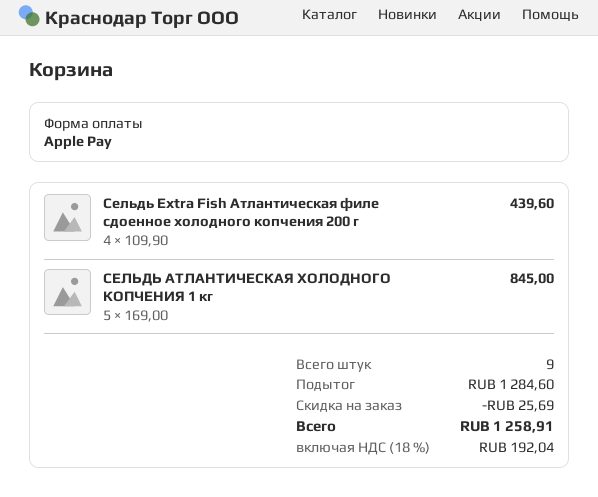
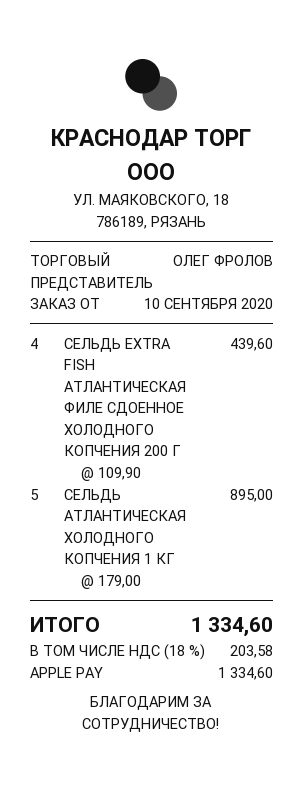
СЕЛЬДЬ АТЛАНТИЧЕСКАЯ ХОЛОДНОГО КОПЧЕНИЯ 1 кг: 5 x 169.00 = 845.00 -> 5 x 179.00 = 895.00
discount: 25.69 -> none
tax: 18% = 192.04 -> 18% = 203.58
total: 1258.91 -> 1334.60

